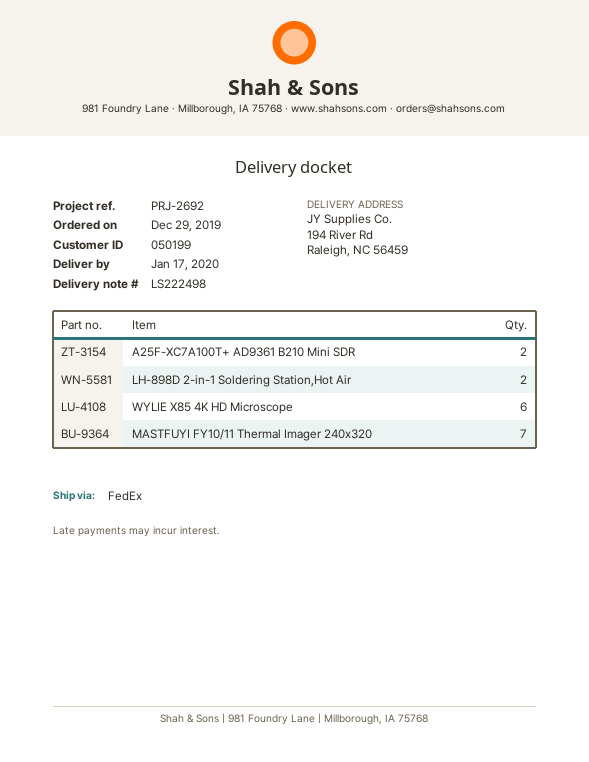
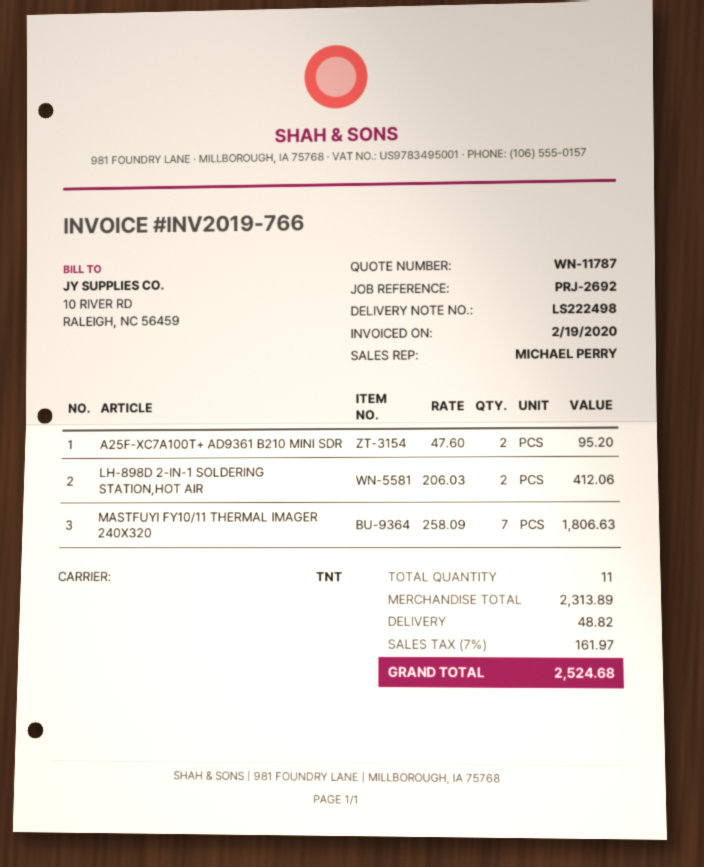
shipping method: FedEx -> TNT
WYLIE X85 4K HD Microscope: 6 -> none

